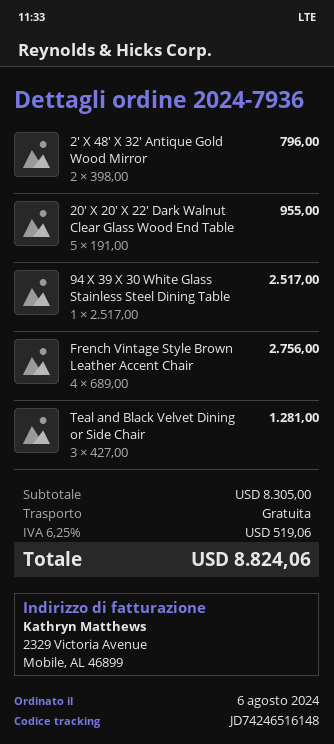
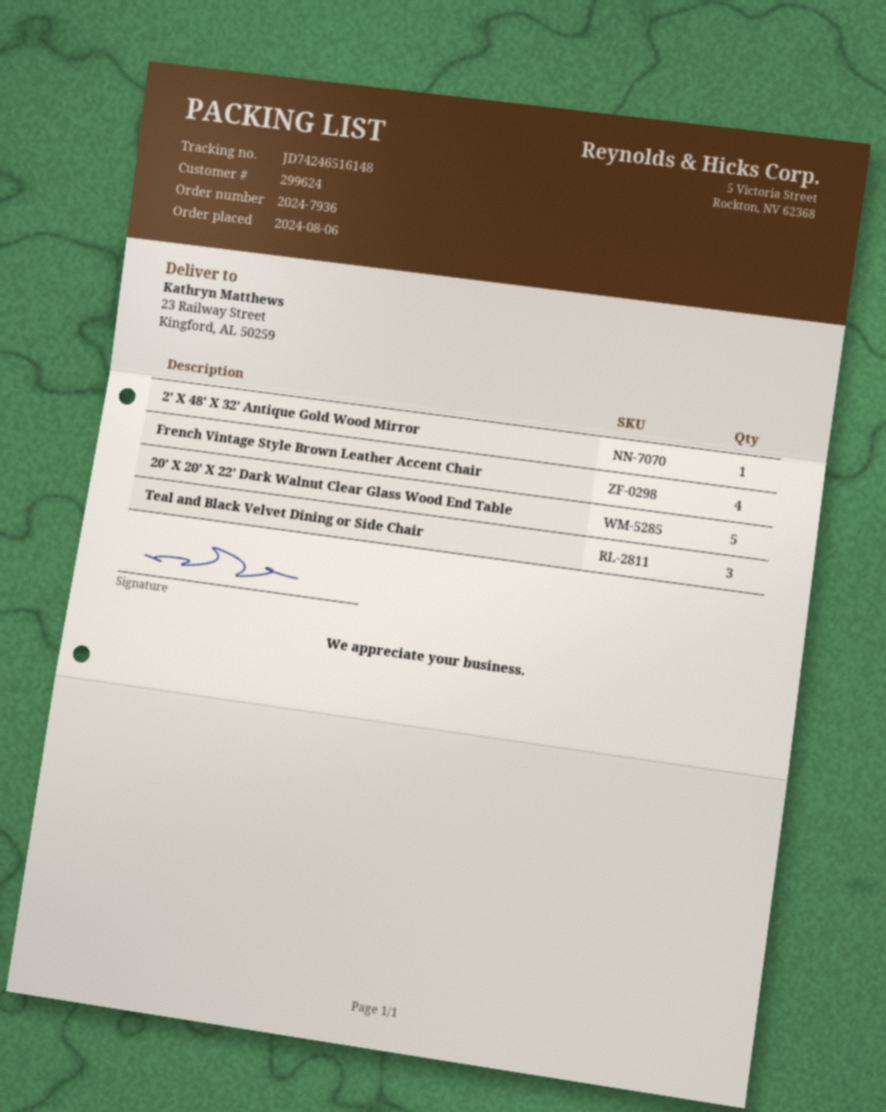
2' X 48' X 32' Antique Gold Wood Mirror: 2 -> 1
94 X 39 X 30 White Glass Stainless Steel Dining Table: 1 -> none

